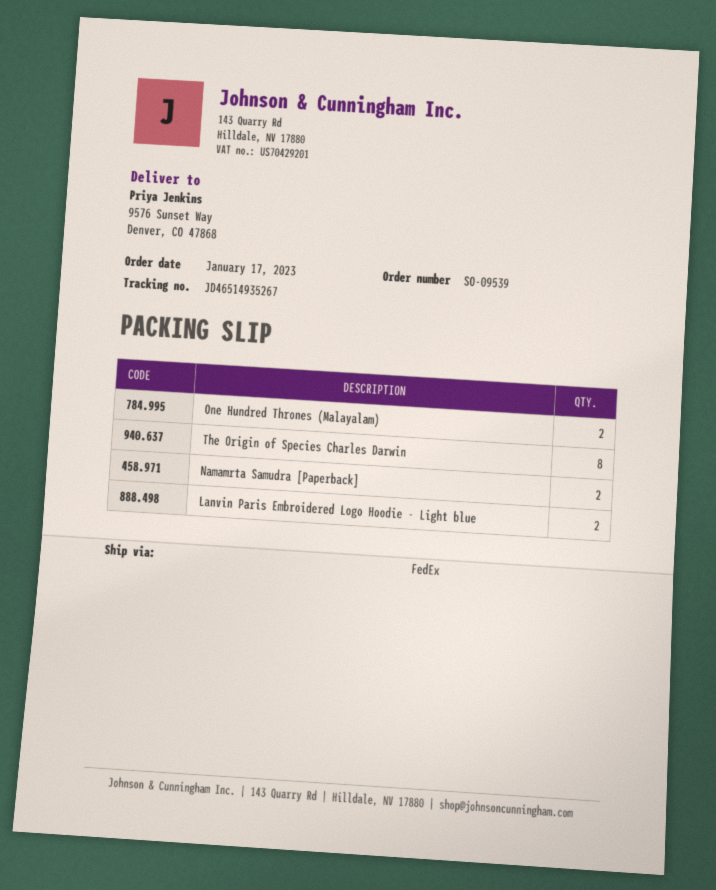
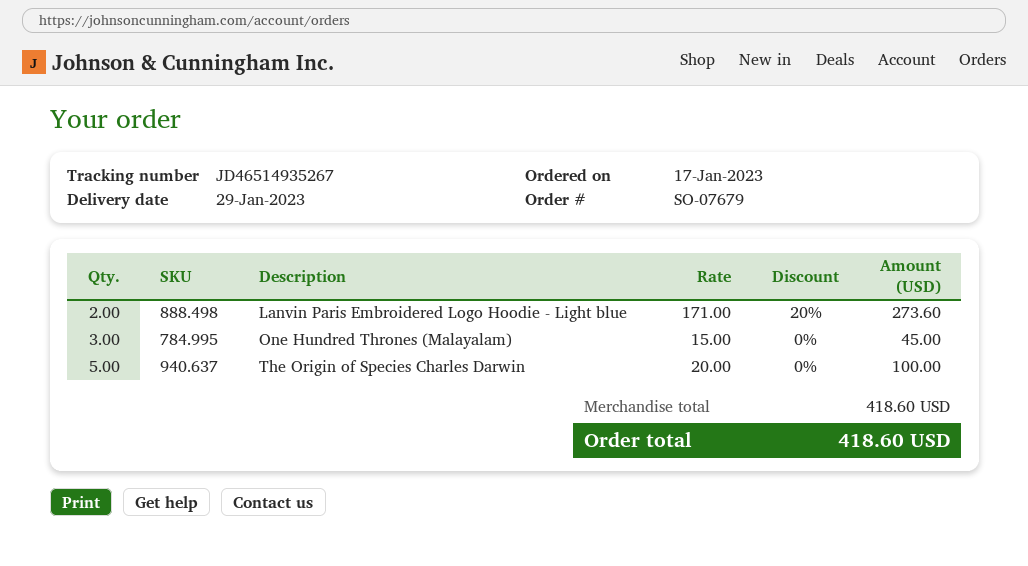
order number: SO-09539 -> SO-07679
One Hundred Thrones (Malayalam): 2 -> 3
The Origin of Species Charles Darwin: 8 -> 5
Namamrta Samudra [Paperback]: 2 -> none

